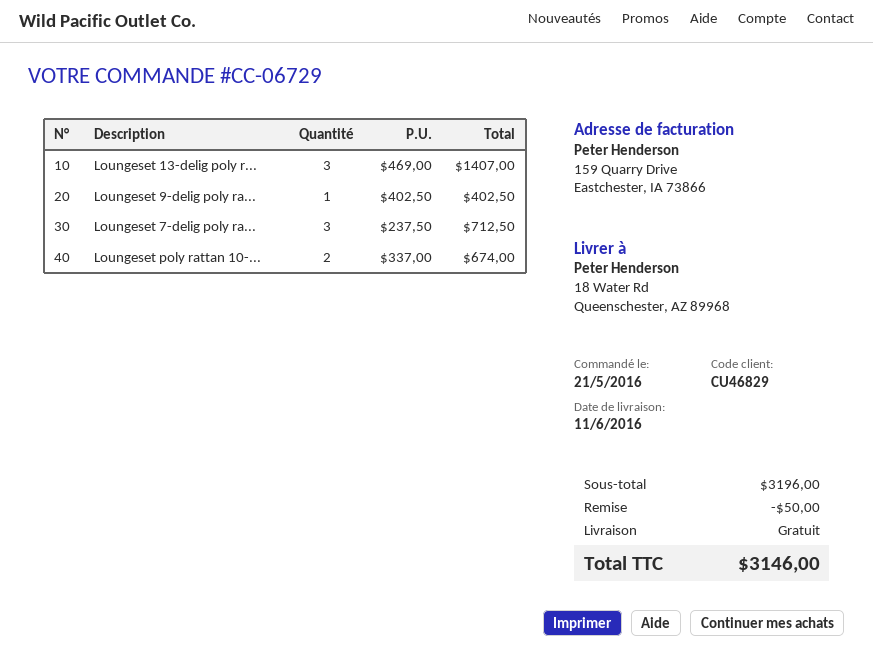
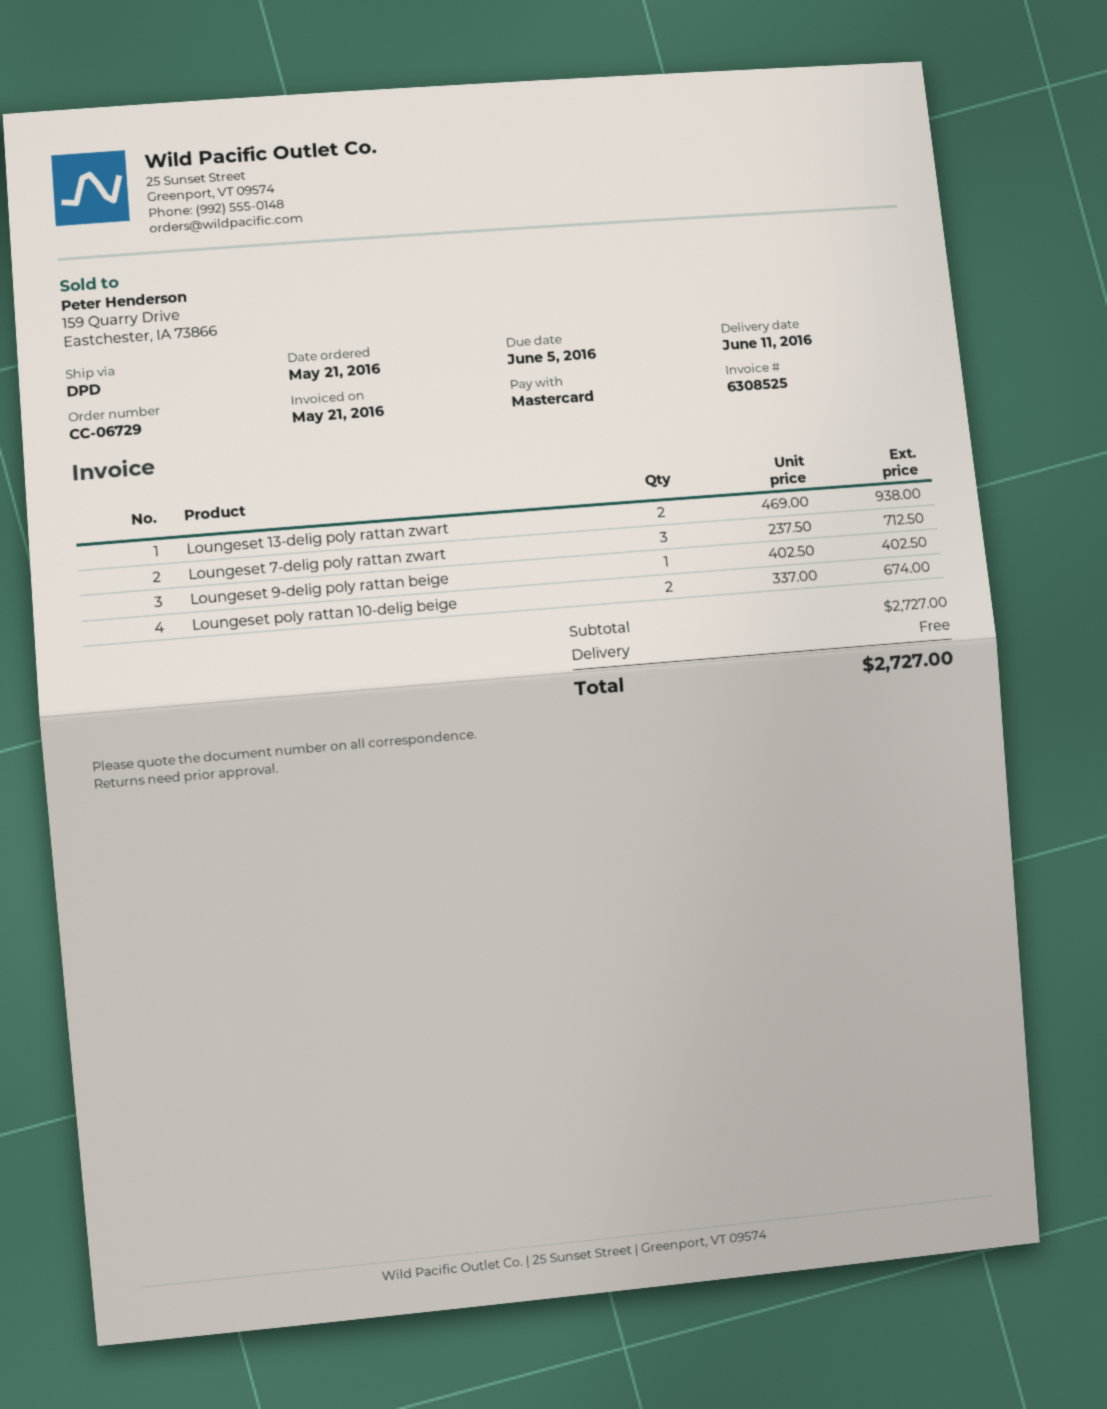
Loungeset 13-delig poly r...: 3 x 469.00 = 1407.00 -> 2 x 469.00 = 938.00
subtotal: 3196.00 -> 2727.00
discount: 50.00 -> none
total: 3146.00 -> 2727.00

